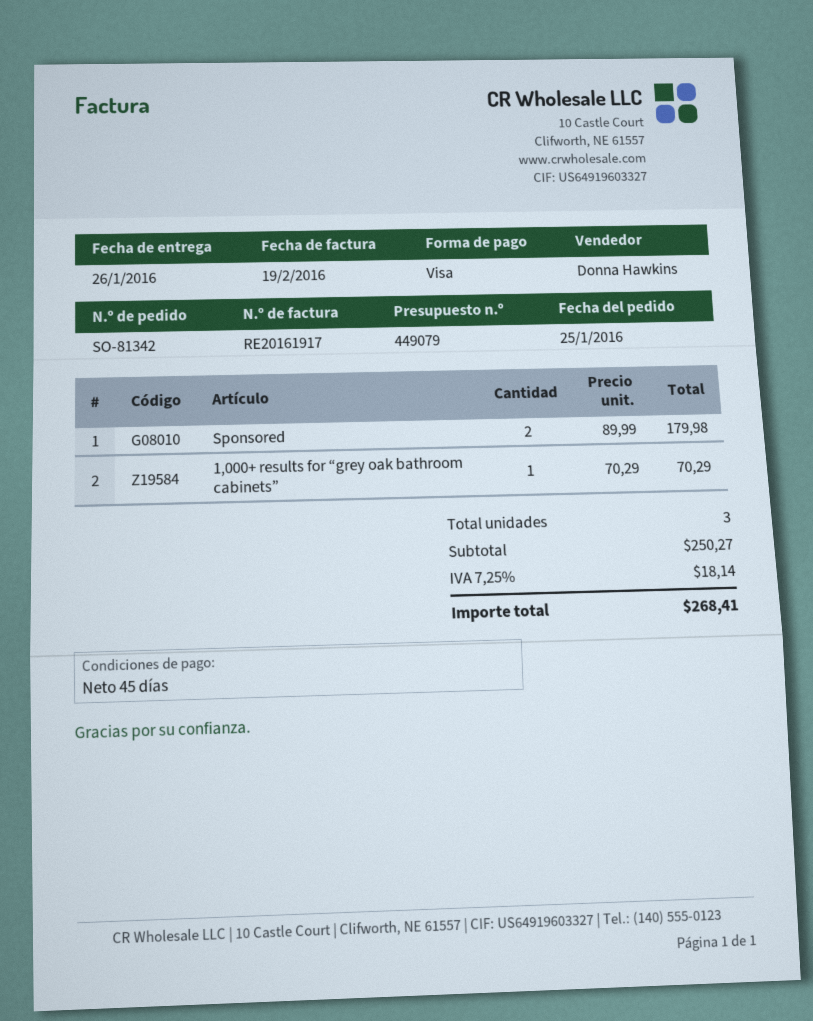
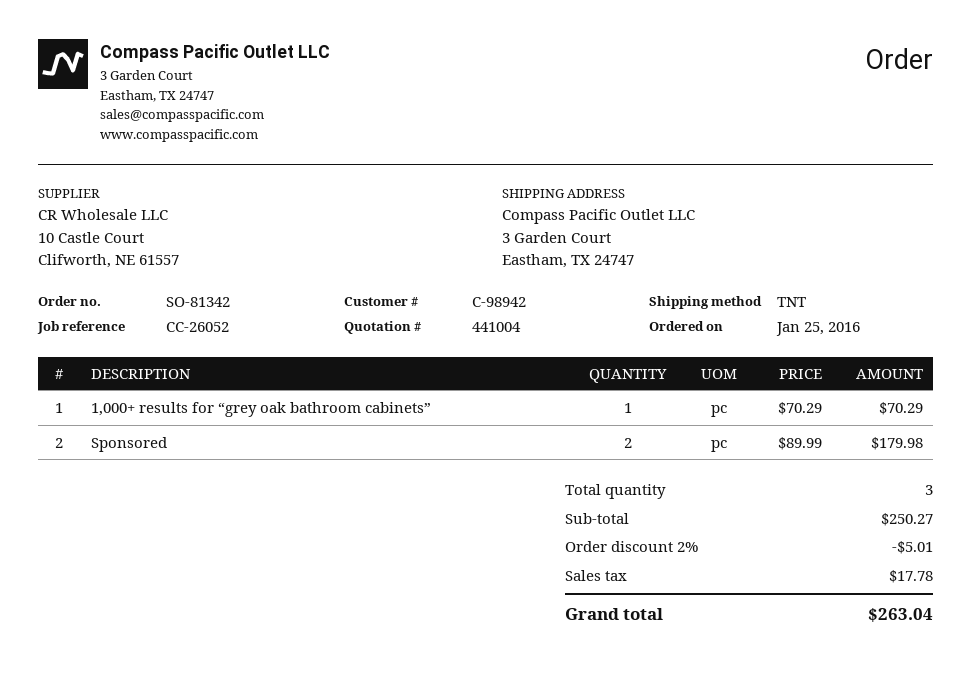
quote number: 449079 -> 441004
discount: none -> 2% = 5.01
tax: 18.14 -> 17.78
total: 268.41 -> 263.04

